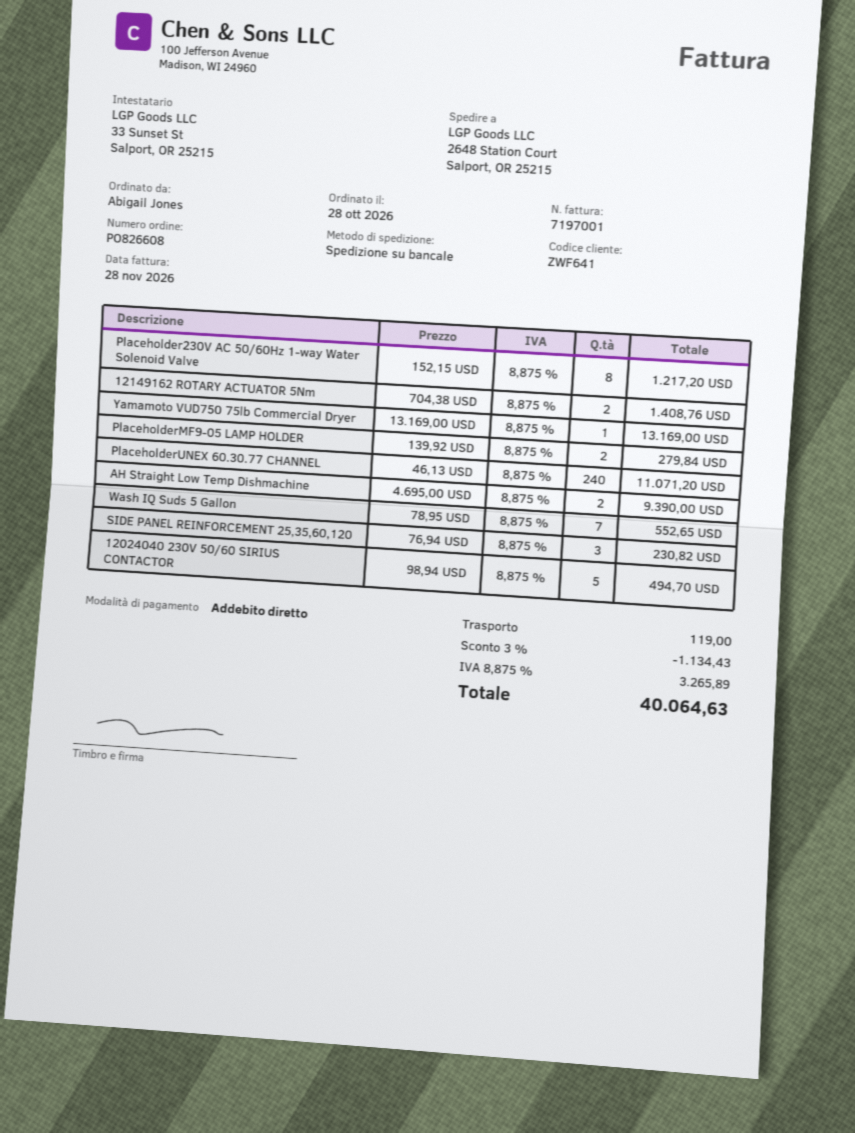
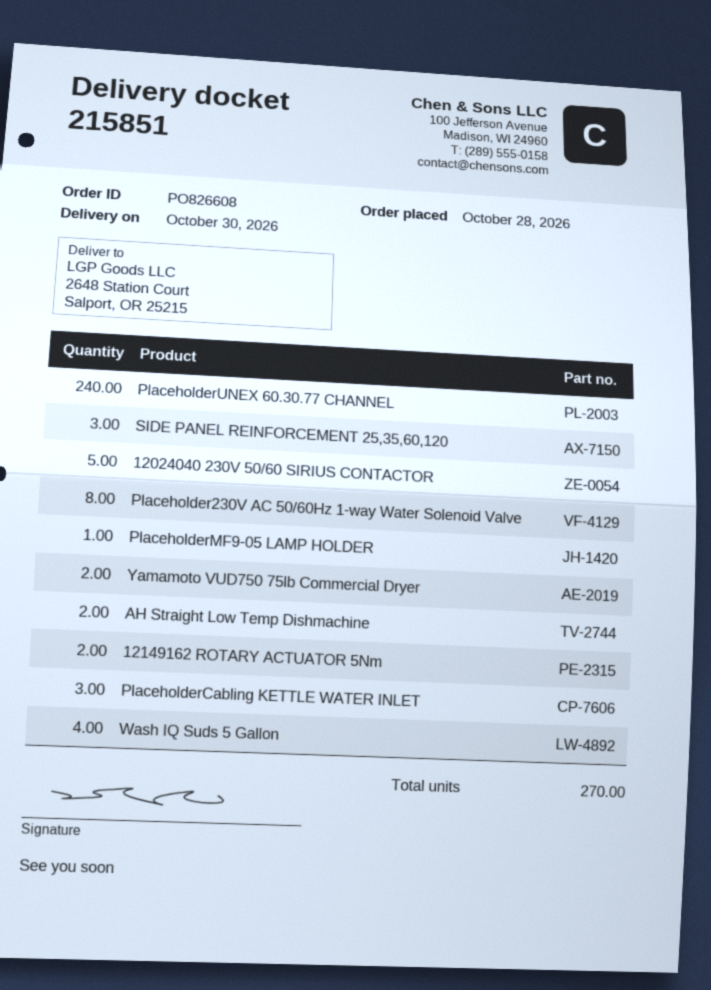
Yamamoto VUD750 75lb Commercial Dryer: 1 -> 2
PlaceholderMF9-05 LAMP HOLDER: 2 -> 1
Wash IQ Suds 5 Gallon: 7 -> 4
PlaceholderCabling KETTLE WATER INLET: none -> 3

